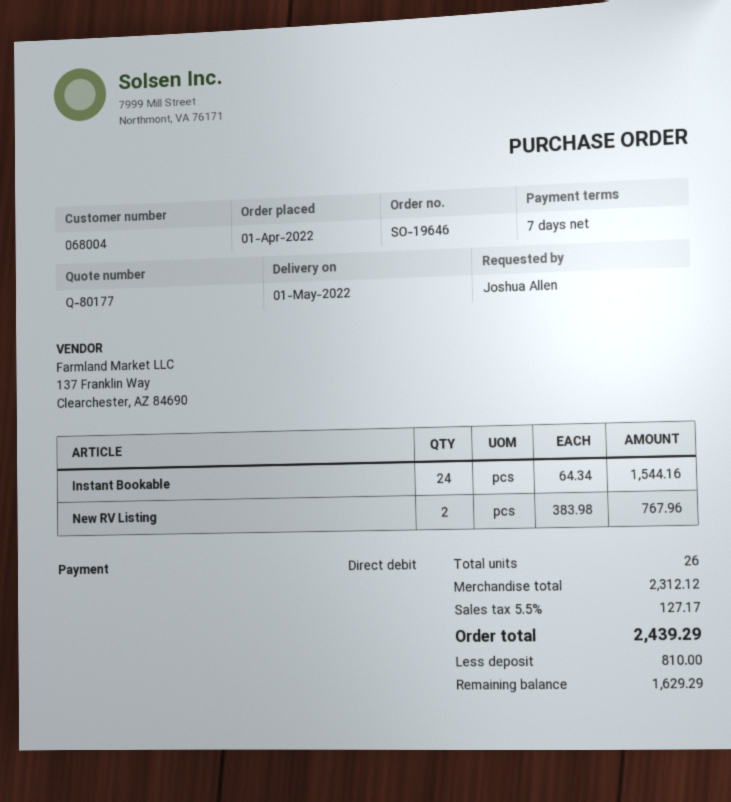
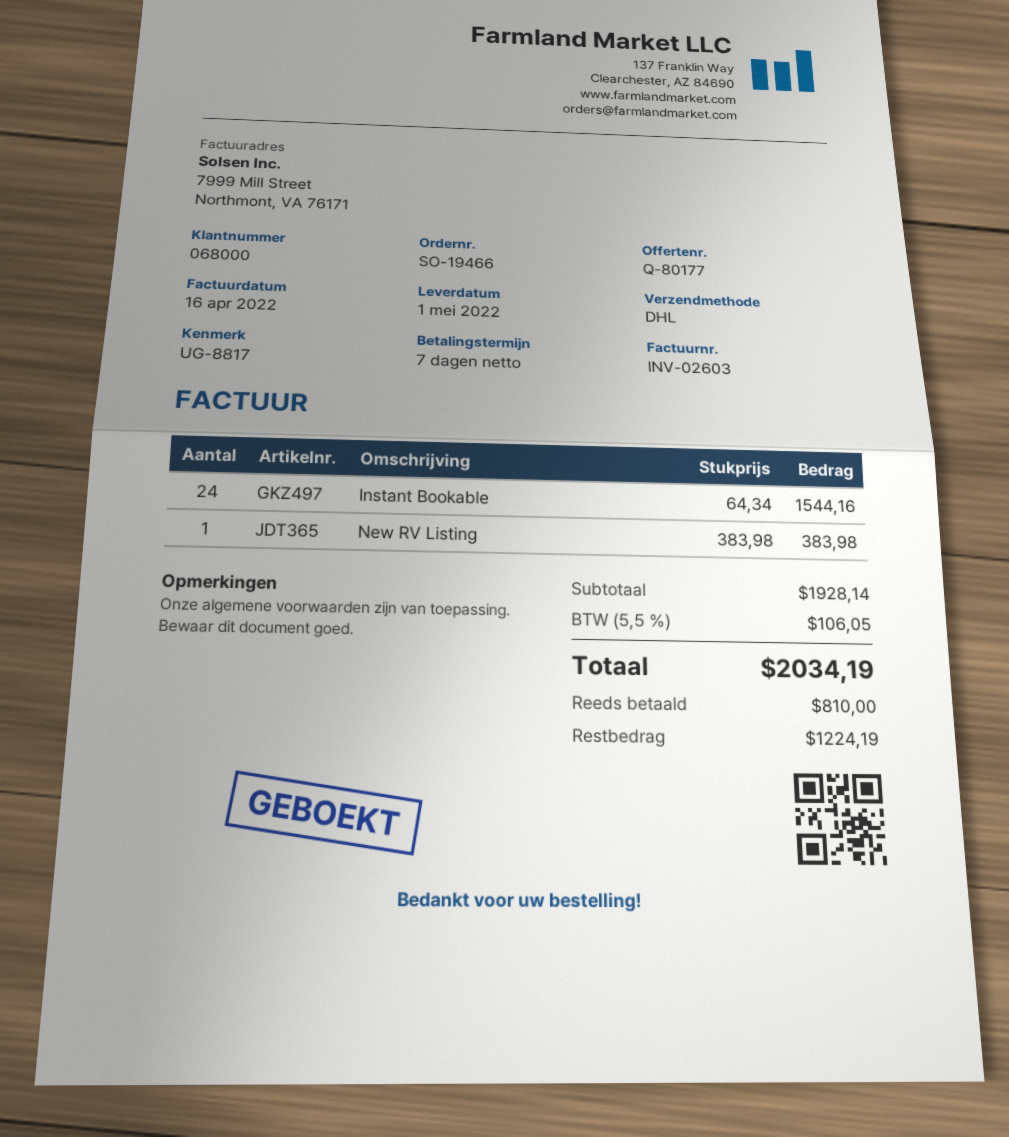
order number: SO-19646 -> SO-19466
customer number: 068004 -> 068000
New RV Listing: 2 x 383.98 = 767.96 -> 1 x 383.98 = 383.98
subtotal: 2312.12 -> 1928.14
tax: 5.5% = 127.17 -> 5.5% = 106.05
total: 2439.29 -> 2034.19
balance: 1629.29 -> 1224.19

